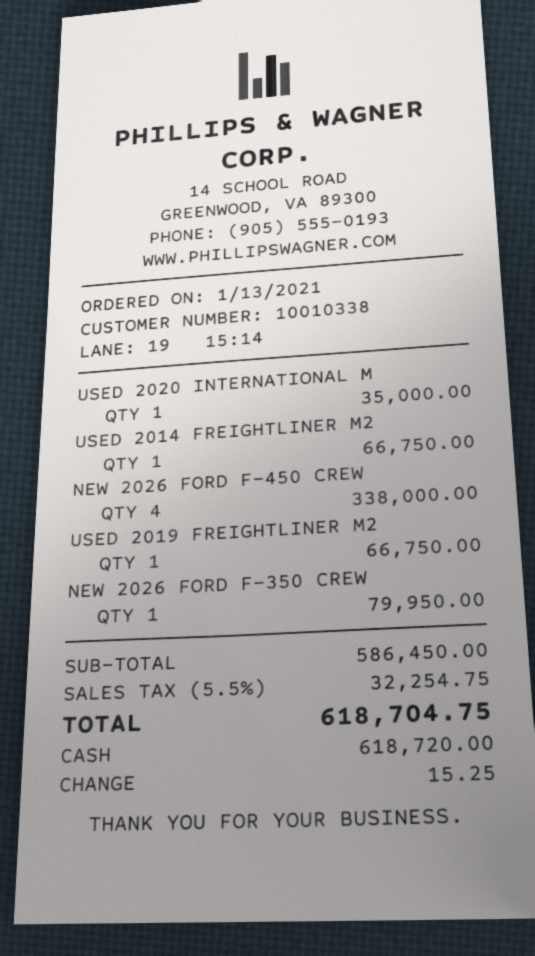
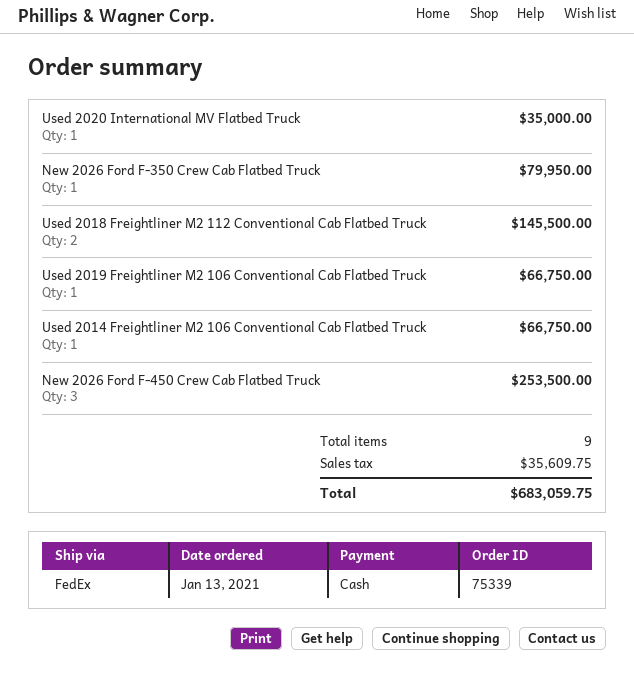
NEW 2026 FORD F-450 CREW: 4 for 338000.00 -> 3 for 253500.00
Used 2018 Freightliner M2 112 Conventional Cab Flatbed Truck: none -> 2 for 145500.00
tax: 32254.75 -> 35609.75
total: 618704.75 -> 683059.75

